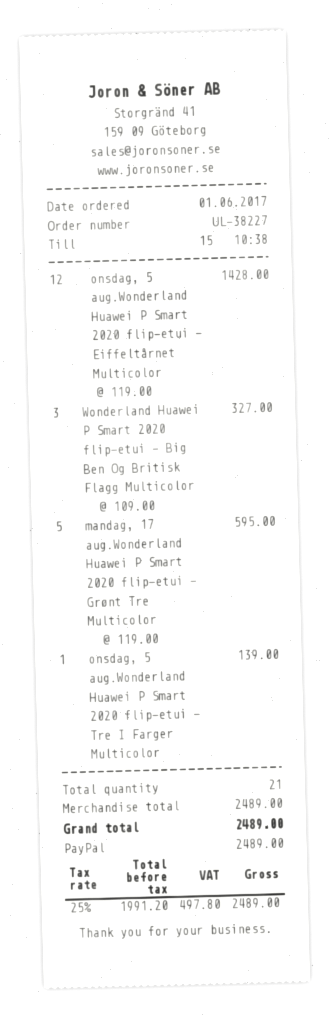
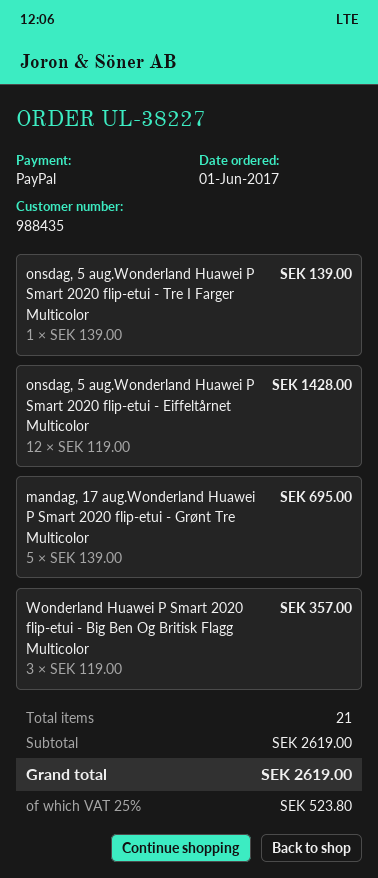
Wonderland Huawei P Smart 2020 flip-etui - Big Ben Og Britisk Flagg Multicolor: 3 x 109.00 = 327.00 -> 3 x 119.00 = 357.00
mandag, 17 aug.Wonderland Huawei P Smart 2020 flip-etui - Grønt Tre Multicolor: 5 x 119.00 = 595.00 -> 5 x 139.00 = 695.00
subtotal: 2489.00 -> 2619.00
tax: 25% = 497.80 -> 25% = 523.80
total: 2489.00 -> 2619.00

